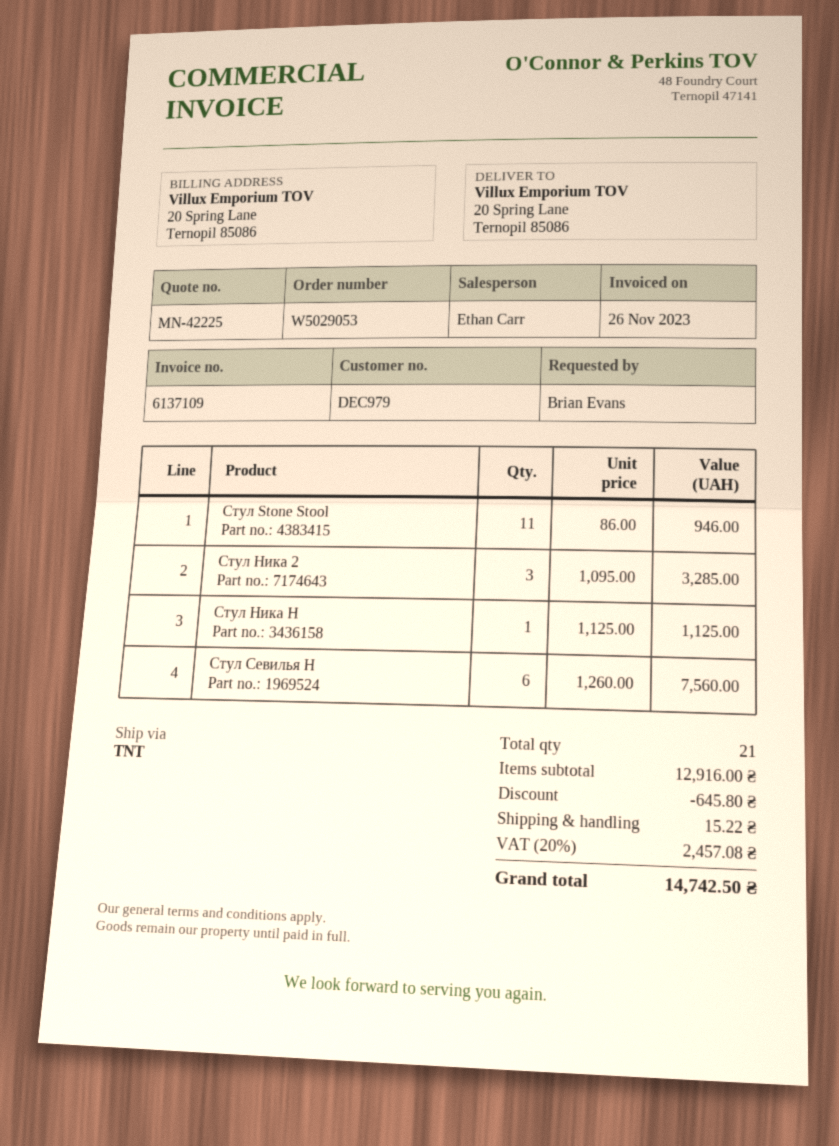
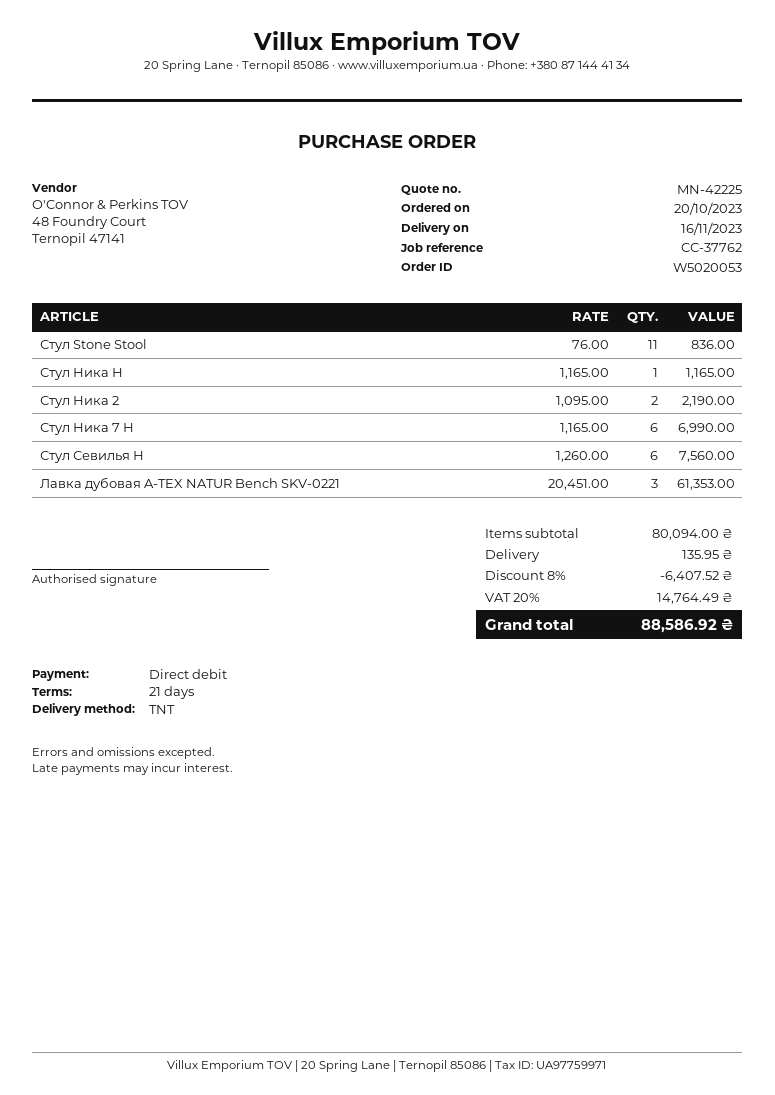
order number: W5029053 -> W5020053
Стул Stone Stool: 11 x 86.00 = 946.00 -> 11 x 76.00 = 836.00
Стул Ника 2: 3 x 1095.00 = 3285.00 -> 2 x 1095.00 = 2190.00
Стул Ника Н: 1 x 1125.00 = 1125.00 -> 1 x 1165.00 = 1165.00
Стул Ника 7 Н: none -> 6 x 1165.00 = 6990.00
Лавка дубовая A-TEX NATUR Bench SKV-0221: none -> 3 x 20451.00 = 61353.00
subtotal: 12916.00 -> 80094.00
discount: 645.80 -> 6407.52
shipping: 15.22 -> 135.95
tax: 20% = 2457.08 -> 20% = 14764.49
total: 14742.50 -> 88586.92

